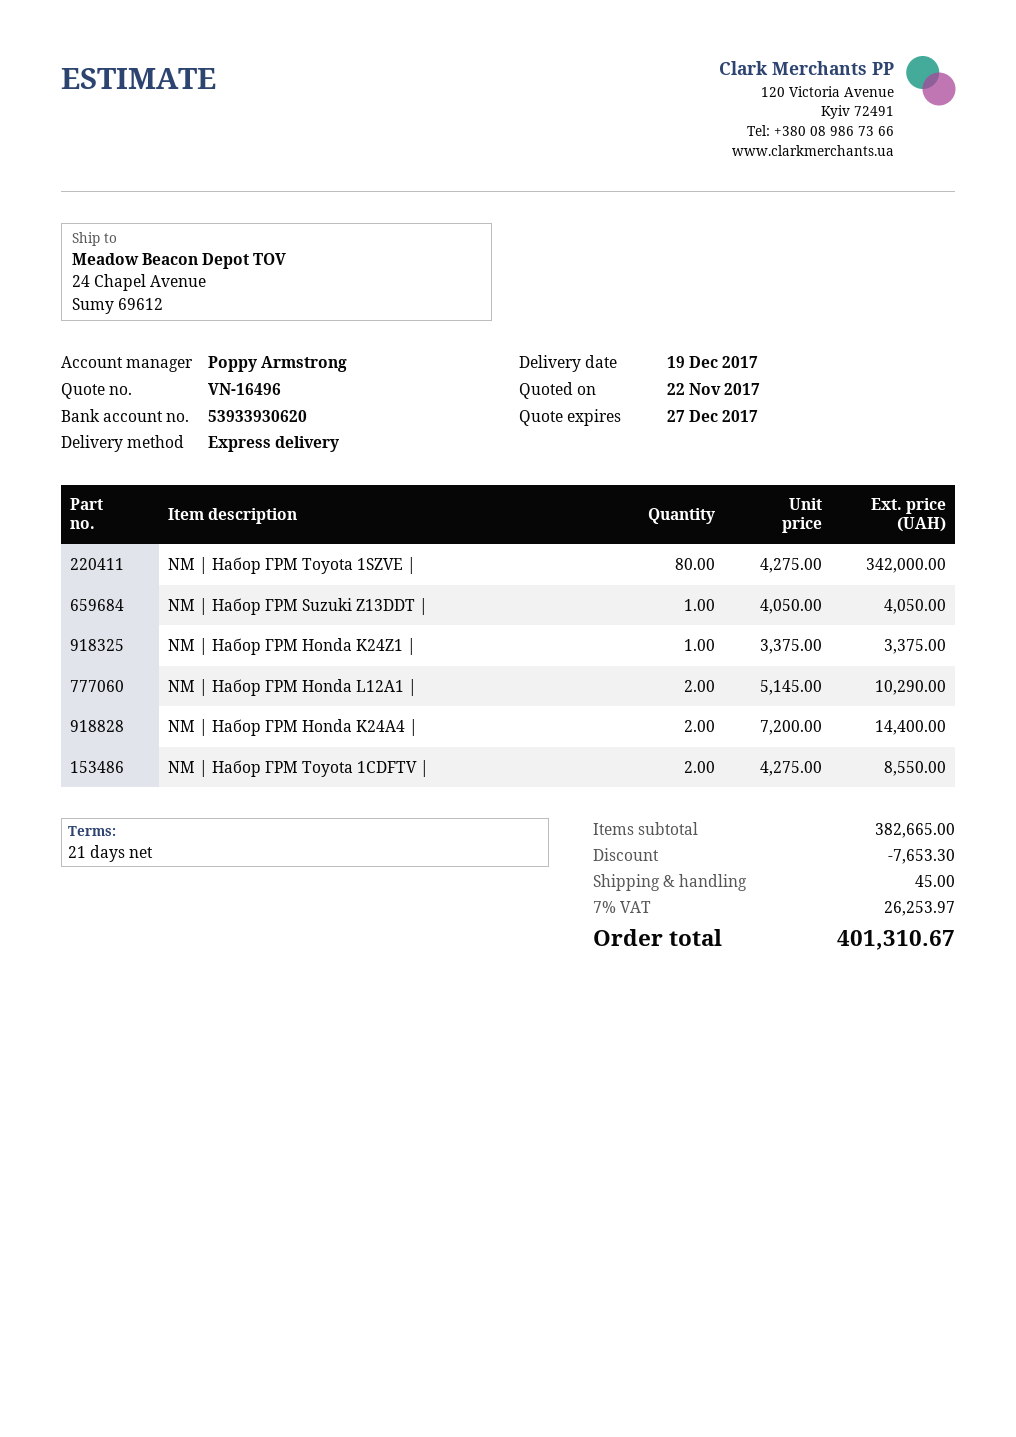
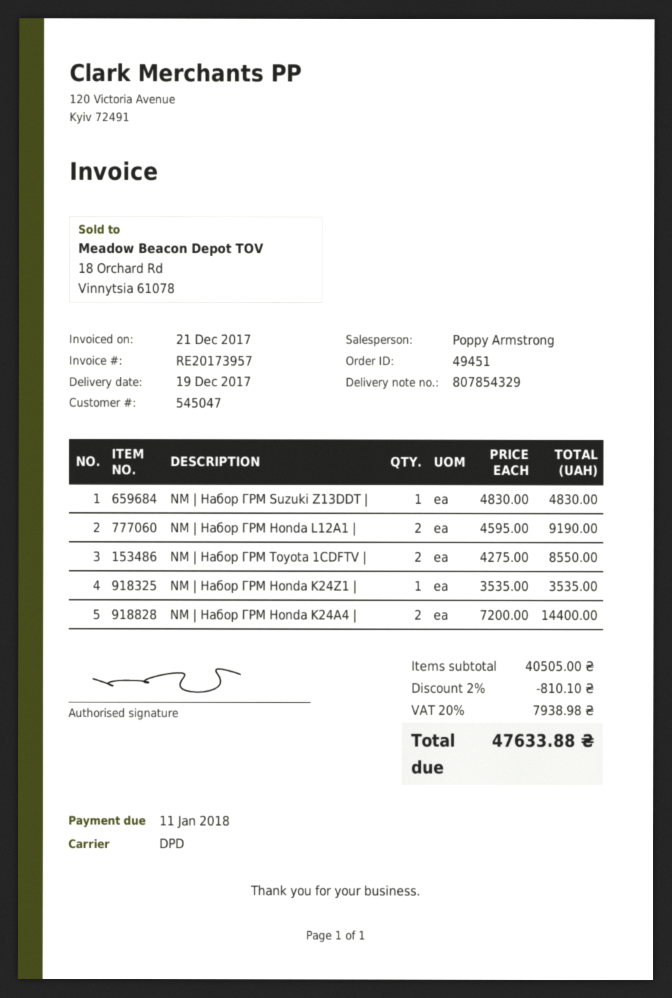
shipping method: express -> DPD
NM | Набор ГРМ Toyota 1SZVE |: 80 x 4275.00 = 342000.00 -> none
NM | Набор ГРМ Suzuki Z13DDT |: 1 x 4050.00 = 4050.00 -> 1 x 4830.00 = 4830.00
NM | Набор ГРМ Honda K24Z1 |: 1 x 3375.00 = 3375.00 -> 1 x 3535.00 = 3535.00
NM | Набор ГРМ Honda L12A1 |: 2 x 5145.00 = 10290.00 -> 2 x 4595.00 = 9190.00
subtotal: 382665.00 -> 40505.00
discount: 7653.30 -> 810.10
shipping: 45.00 -> none
tax: 7% = 26253.97 -> 20% = 7938.98
total: 401310.67 -> 47633.88

